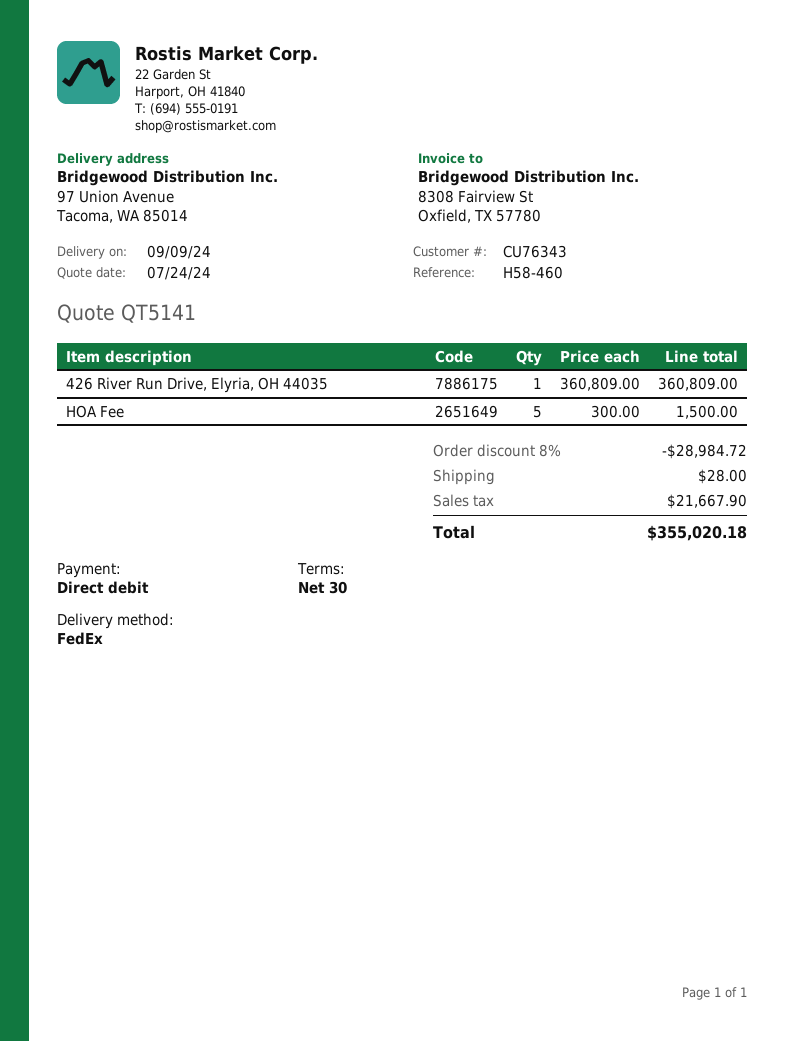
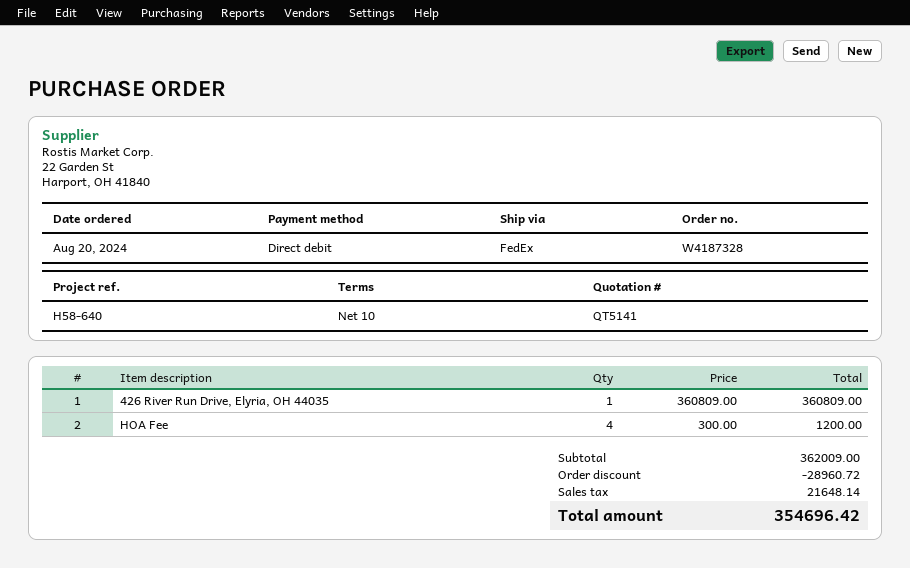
payment terms: 30 days -> 10 days
reference: H58-460 -> H58-640
HOA Fee: 5 x 300.00 = 1500.00 -> 4 x 300.00 = 1200.00
discount: 28984.72 -> 28960.72
shipping: 28.00 -> none
tax: 21667.90 -> 21648.14
total: 355020.18 -> 354696.42

